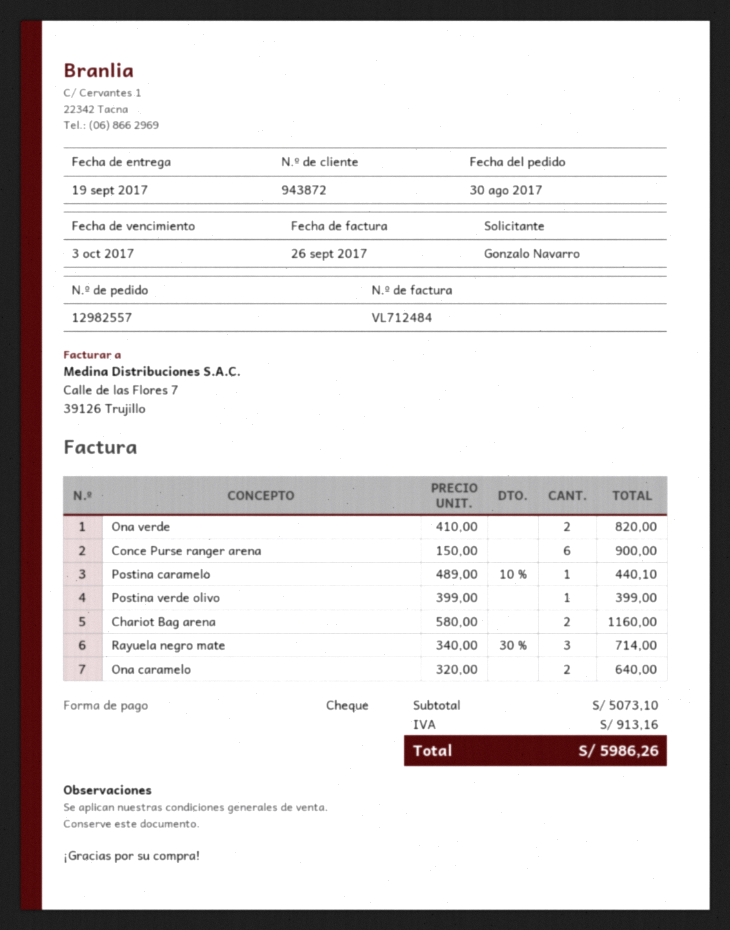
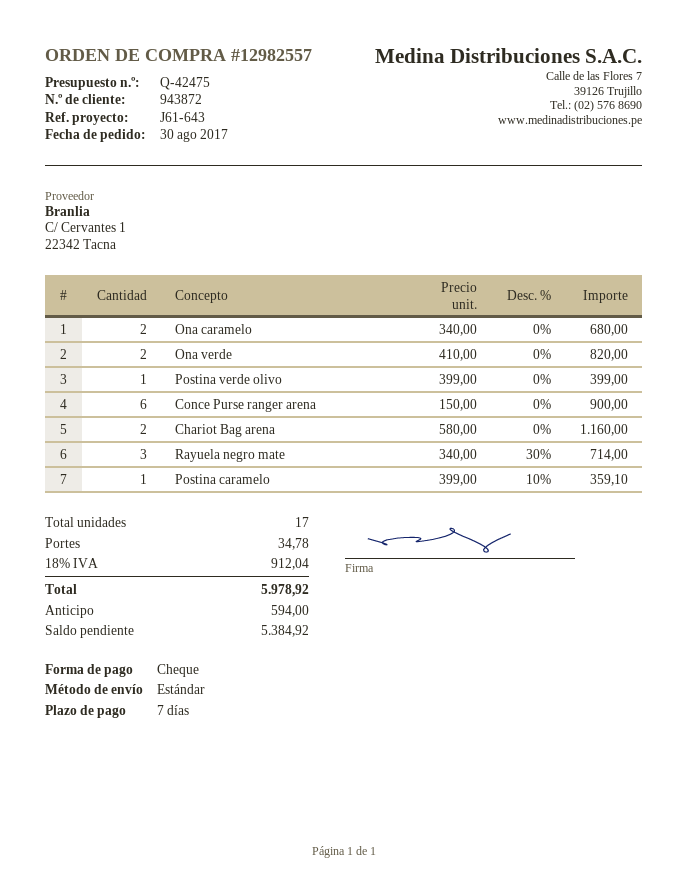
Postina caramelo: 1 x 489.00 - 10% = 440.10 -> 1 x 399.00 - 10% = 359.10
Ona caramelo: 2 x 320.00 = 640.00 -> 2 x 340.00 = 680.00
shipping: none -> 34.78
tax: 913.16 -> 912.04
total: 5986.26 -> 5978.92

